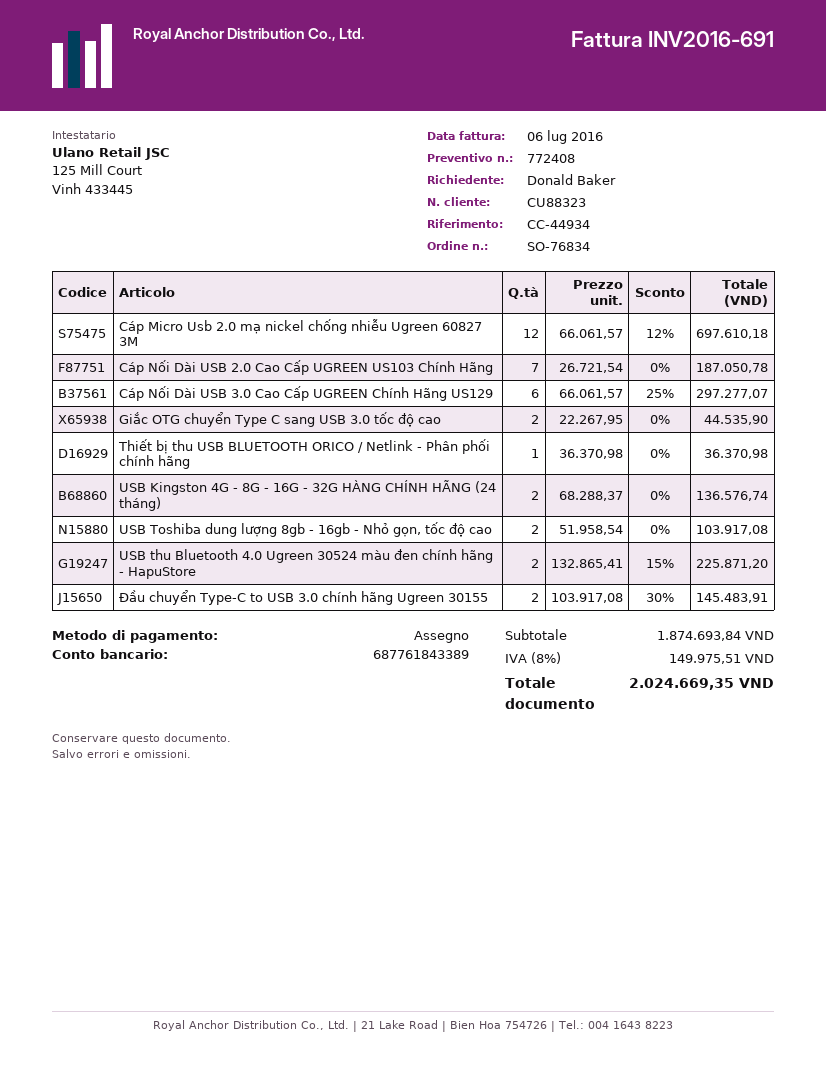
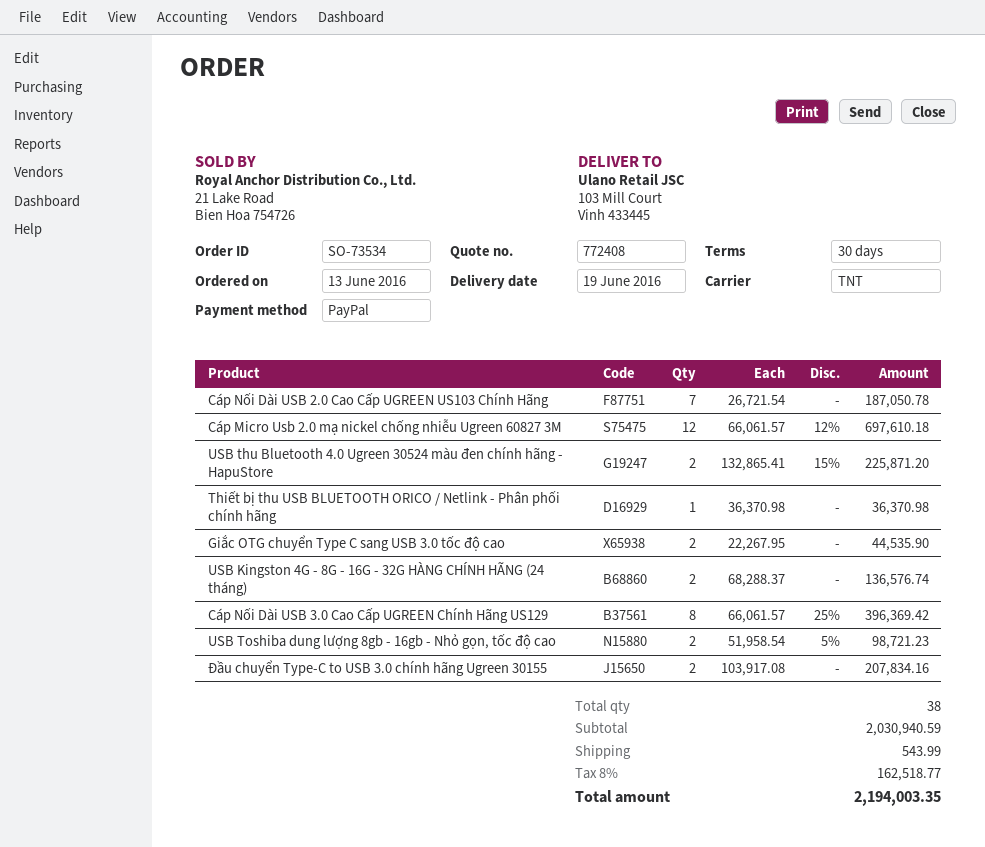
order number: SO-76834 -> SO-73534
payment method: cheque -> PayPal
Cáp Nối Dài USB 3.0 Cao Cấp UGREEN Chính Hãng US129: 6 x 66061.57 - 25% = 297277.07 -> 8 x 66061.57 - 25% = 396369.42
USB Toshiba dung lượng 8gb - 16gb - Nhỏ gọn, tốc độ cao: 2 x 51958.54 = 103917.08 -> 2 x 51958.54 - 5% = 98721.23
Đầu chuyển Type-C to USB 3.0 chính hãng Ugreen 30155: 2 x 103917.08 - 30% = 145483.91 -> 2 x 103917.08 = 207834.16
subtotal: 1874693.84 -> 2030940.59
shipping: none -> 543.99
tax: 8% = 149975.51 -> 8% = 162518.77
total: 2024669.35 -> 2194003.35

